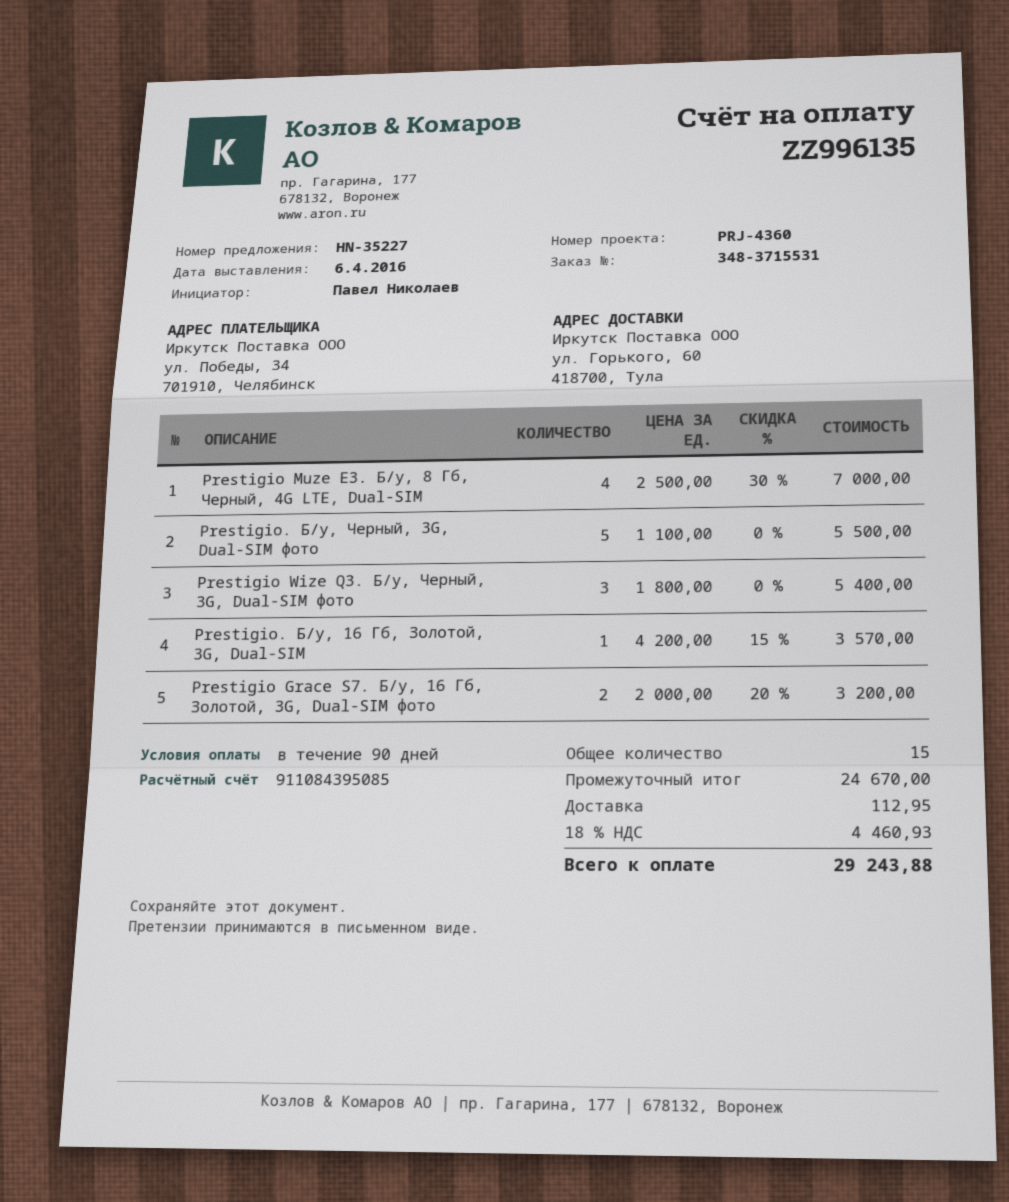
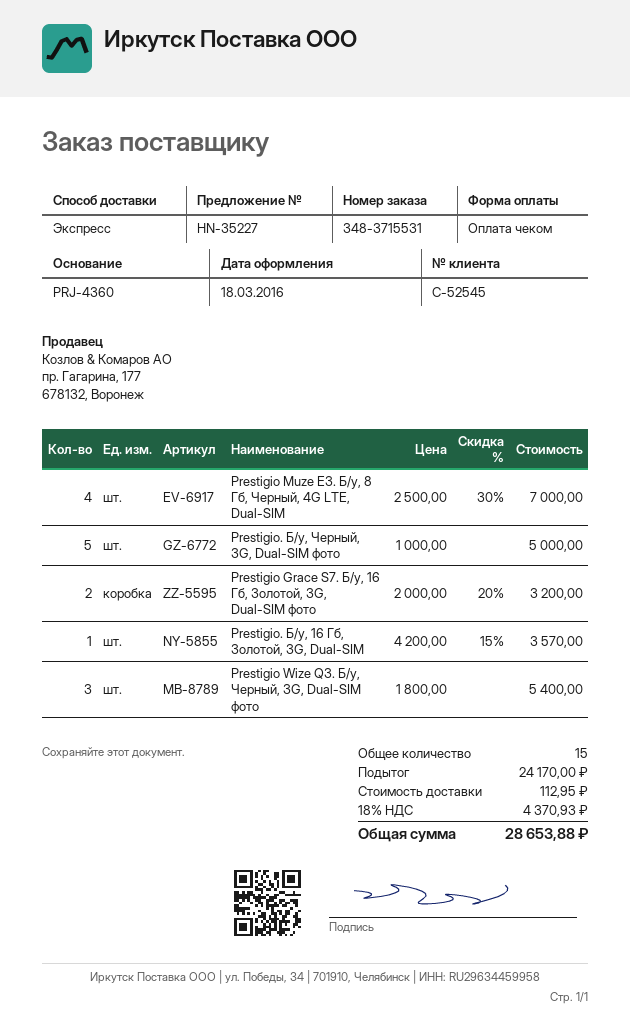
Prestigio. Б/у, Черный, 3G, Dual-SIM фото: 5 x 1100.00 = 5500.00 -> 5 x 1000.00 = 5000.00
subtotal: 24670.00 -> 24170.00
tax: 18% = 4460.93 -> 18% = 4370.93
total: 29243.88 -> 28653.88

